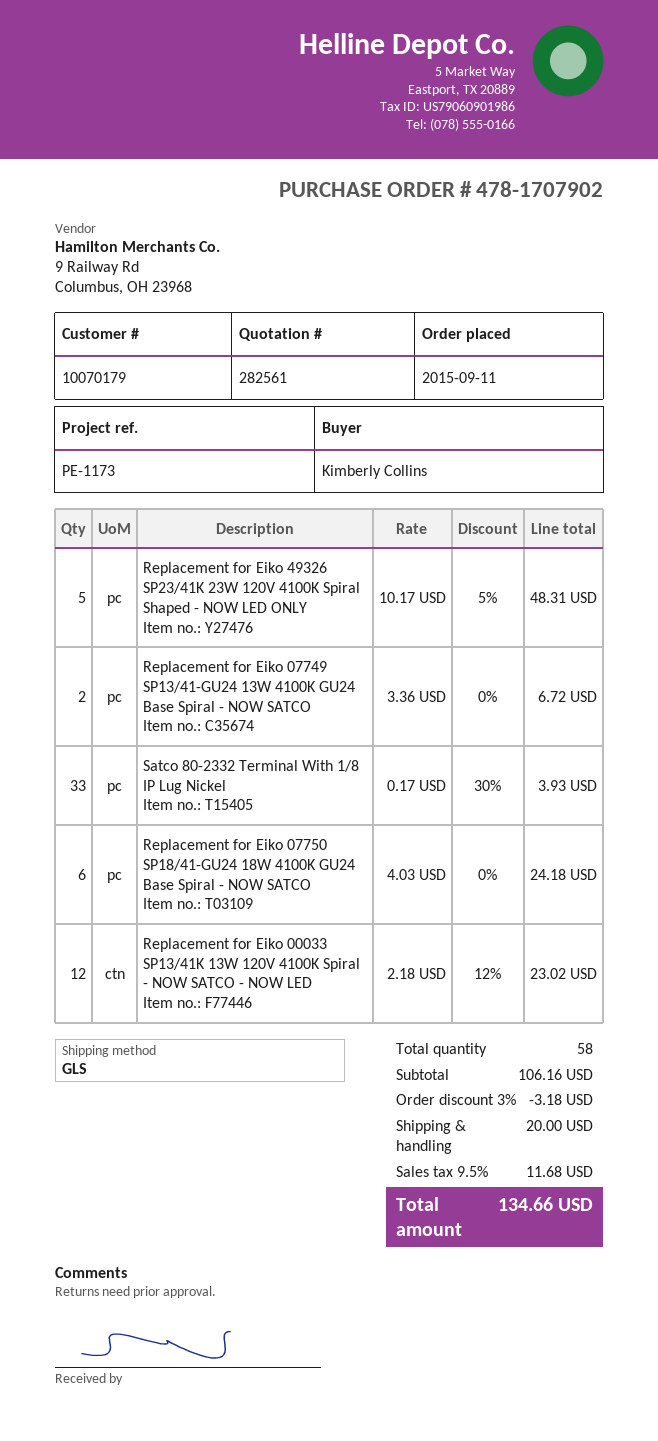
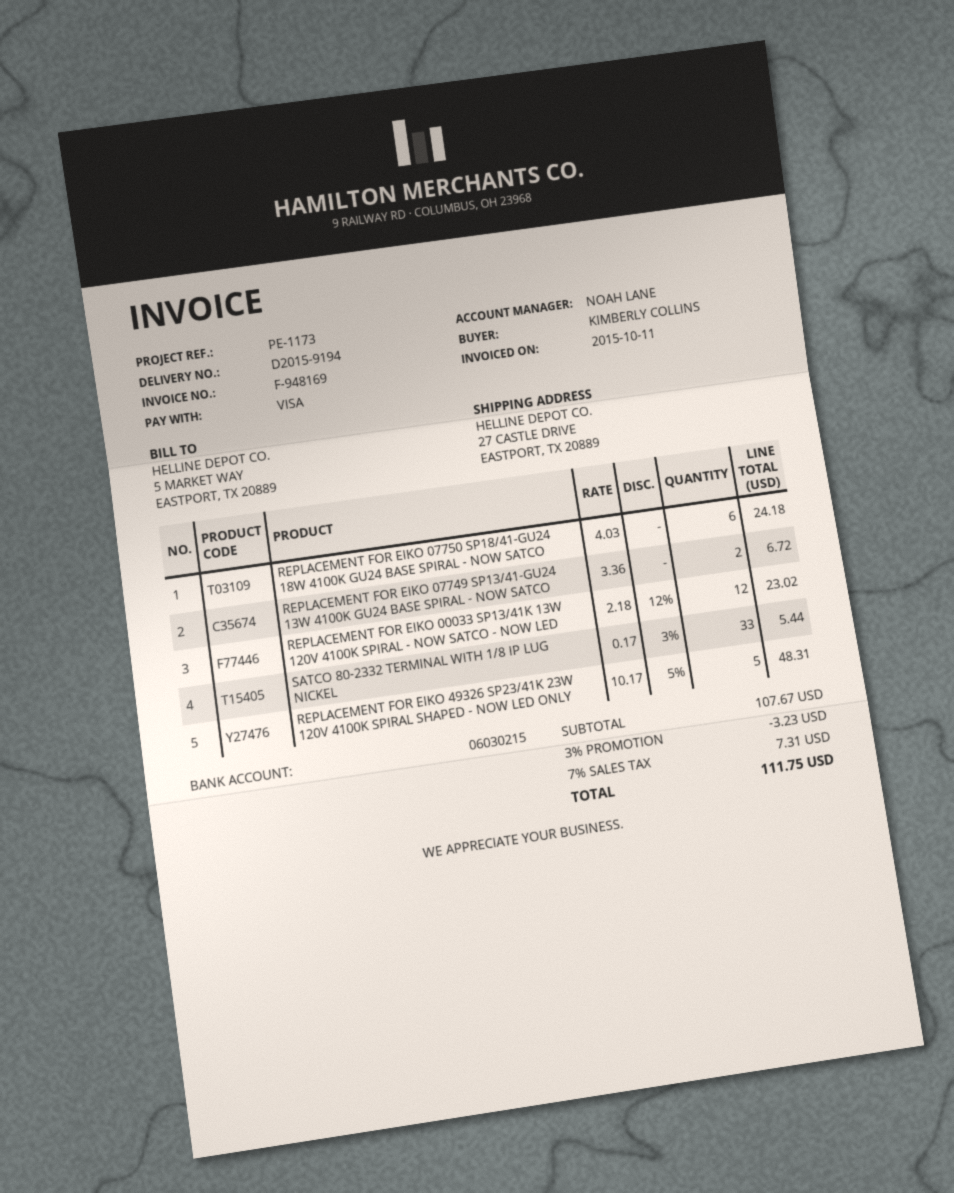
Satco 80-2332 Terminal With 1/8 IP Lug Nickel: 33 x 0.17 - 30% = 3.93 -> 33 x 0.17 - 3% = 5.44
subtotal: 106.16 -> 107.67
discount: 3% = 3.18 -> 3% = 3.23
shipping: 20.00 -> none
tax: 9.5% = 11.68 -> 7% = 7.31
total: 134.66 -> 111.75

